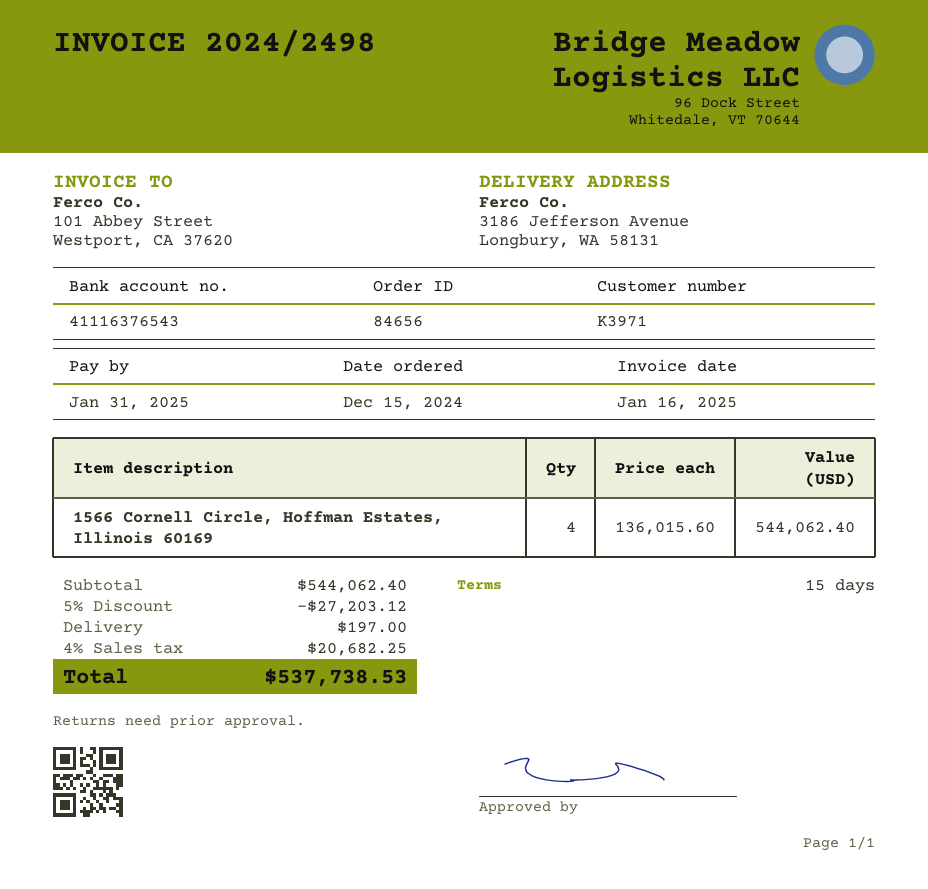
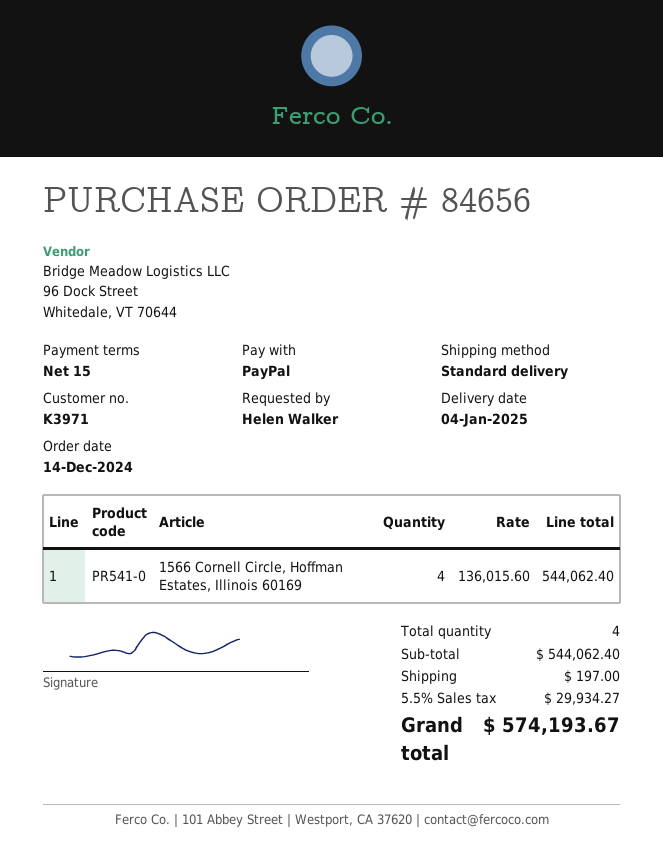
order date: 2024-12-15 -> 2024-12-14
discount: 5% = 27203.12 -> none
tax: 4% = 20682.25 -> 5.5% = 29934.27
total: 537738.53 -> 574193.67

